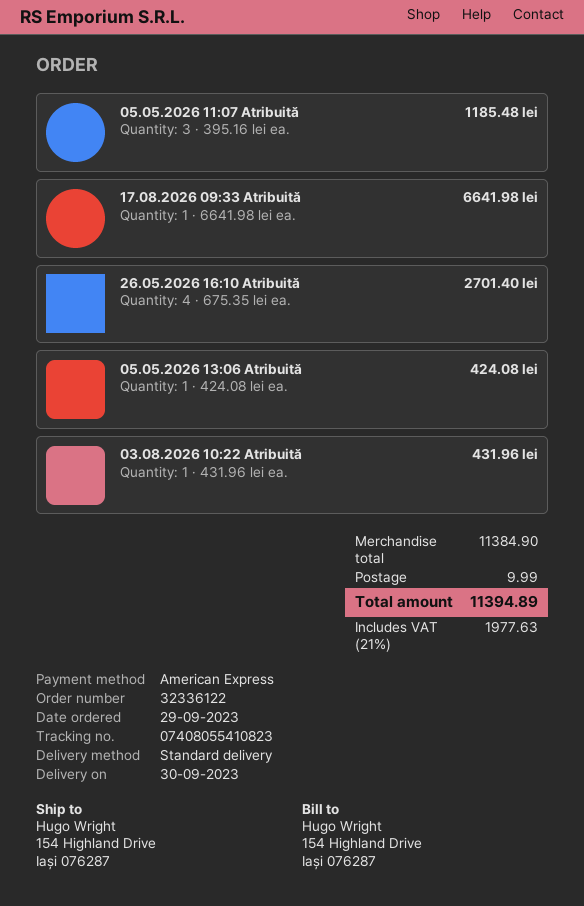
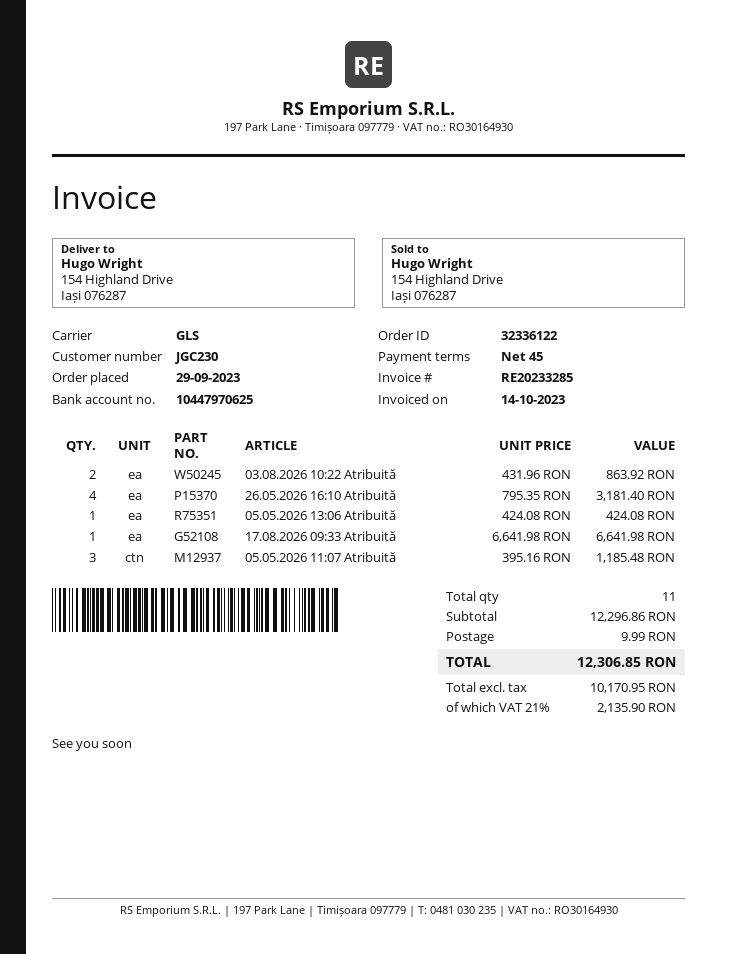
shipping method: standard -> GLS
26.05.2026 16:10 Atribuită: 4 x 675.35 = 2701.40 -> 4 x 795.35 = 3181.40
03.08.2026 10:22 Atribuită: 1 x 431.96 = 431.96 -> 2 x 431.96 = 863.92
subtotal: 11384.90 -> 12296.86
tax: 21% = 1977.63 -> 21% = 2135.90
total: 11394.89 -> 12306.85

